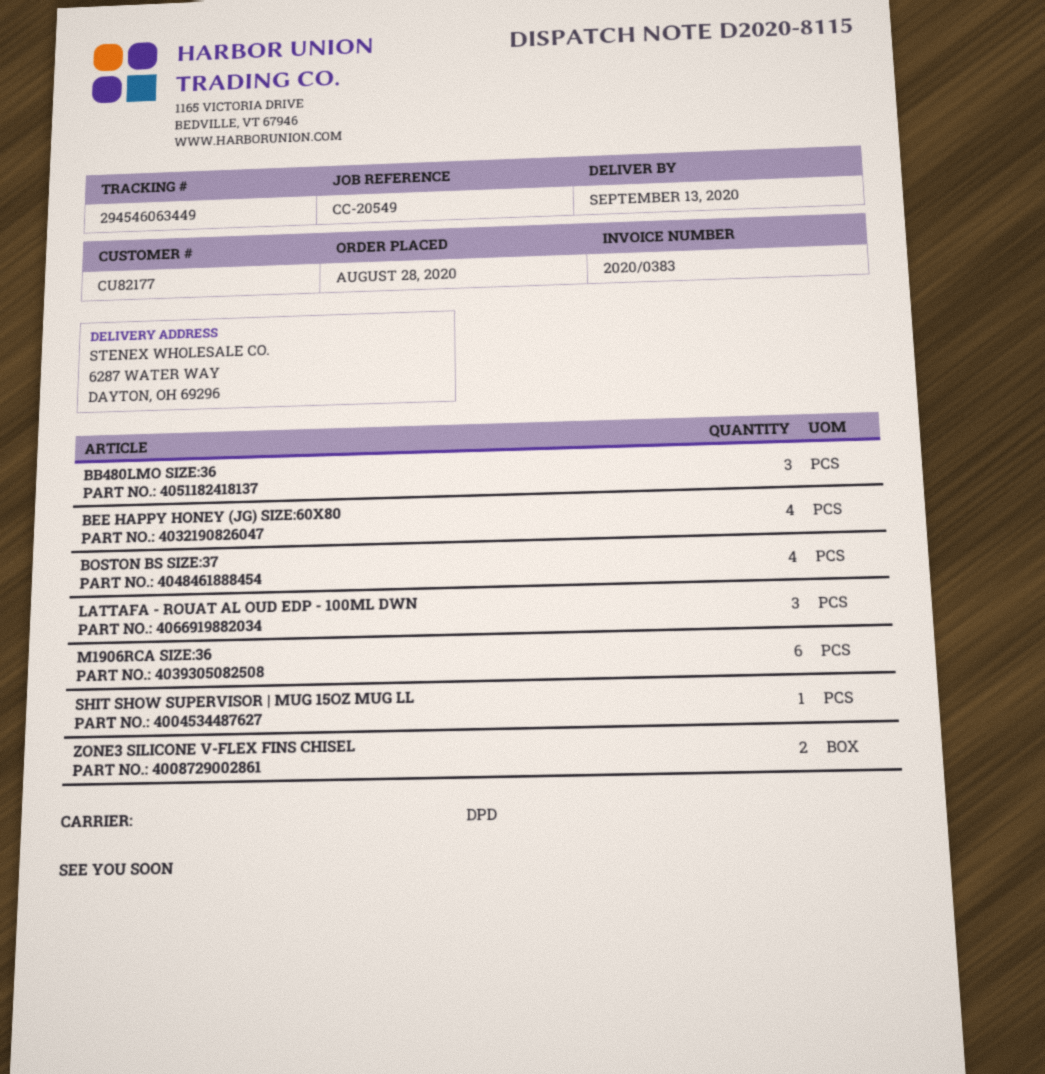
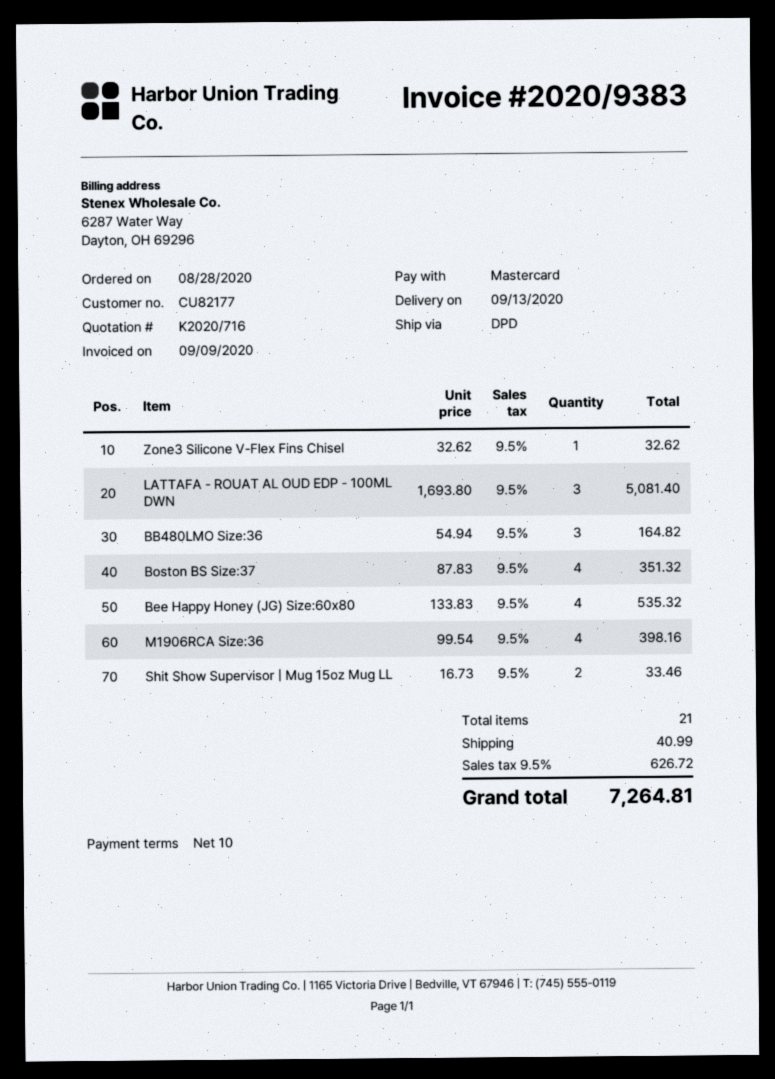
invoice number: 2020/0383 -> 2020/9383
M1906RCA SIZE:36: 6 -> 4
SHIT SHOW SUPERVISOR | MUG 15OZ MUG LL: 1 -> 2
ZONE3 SILICONE V-FLEX FINS CHISEL: 2 -> 1

